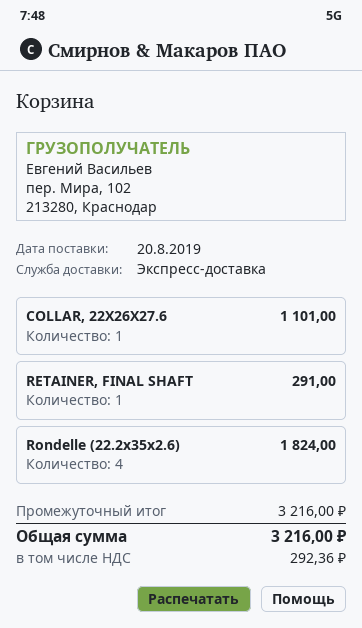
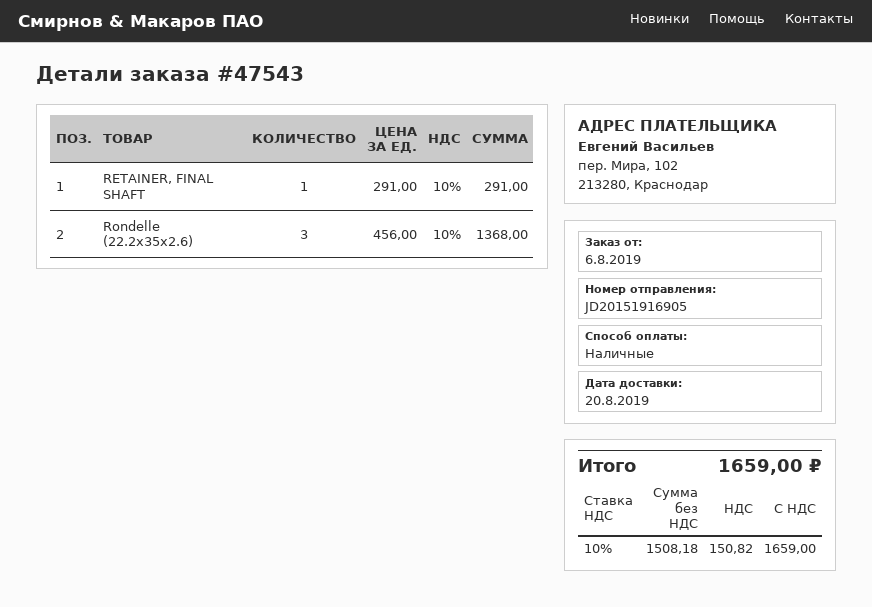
COLLAR, 22X26X27.6: 1 for 1101.00 -> none
Rondelle (22.2x35x2.6): 4 for 1824.00 -> 3 for 1368.00
tax: 292.36 -> 150.82
total: 3216.00 -> 1659.00

